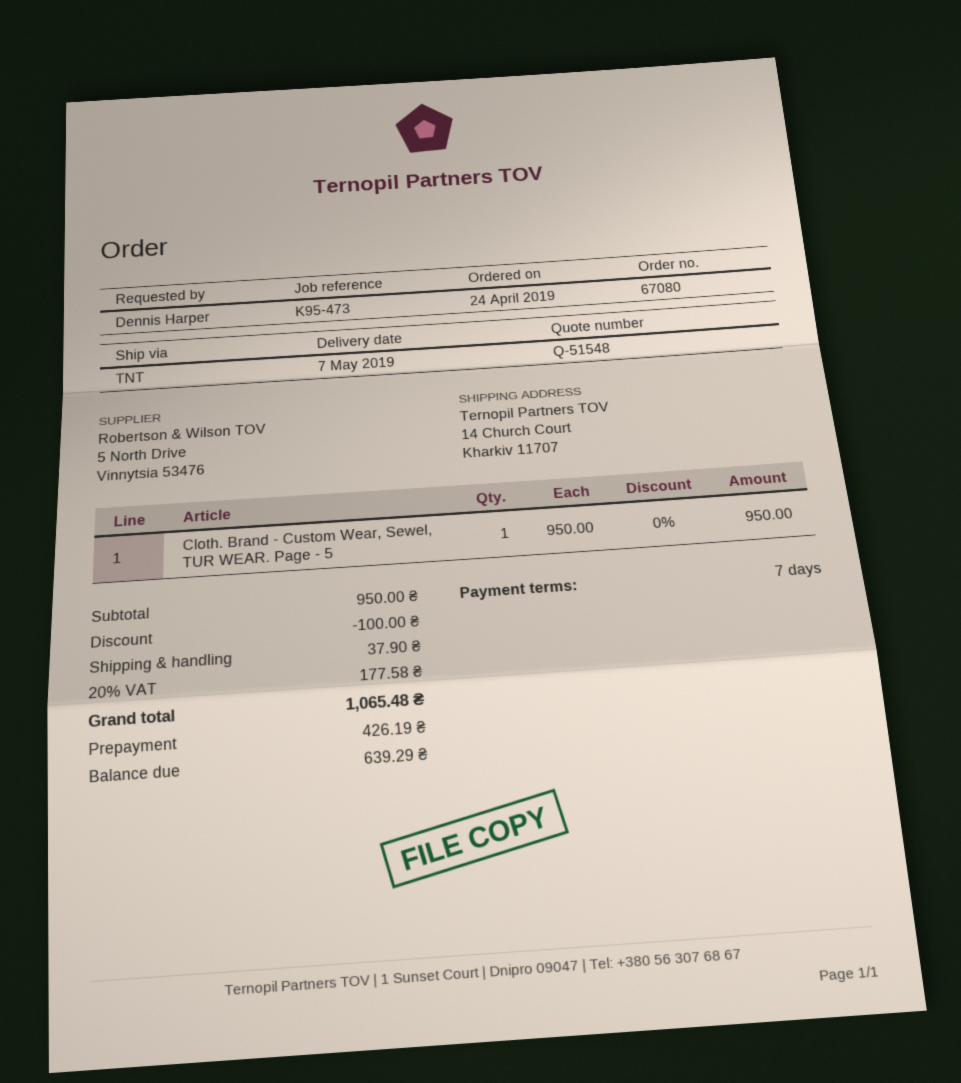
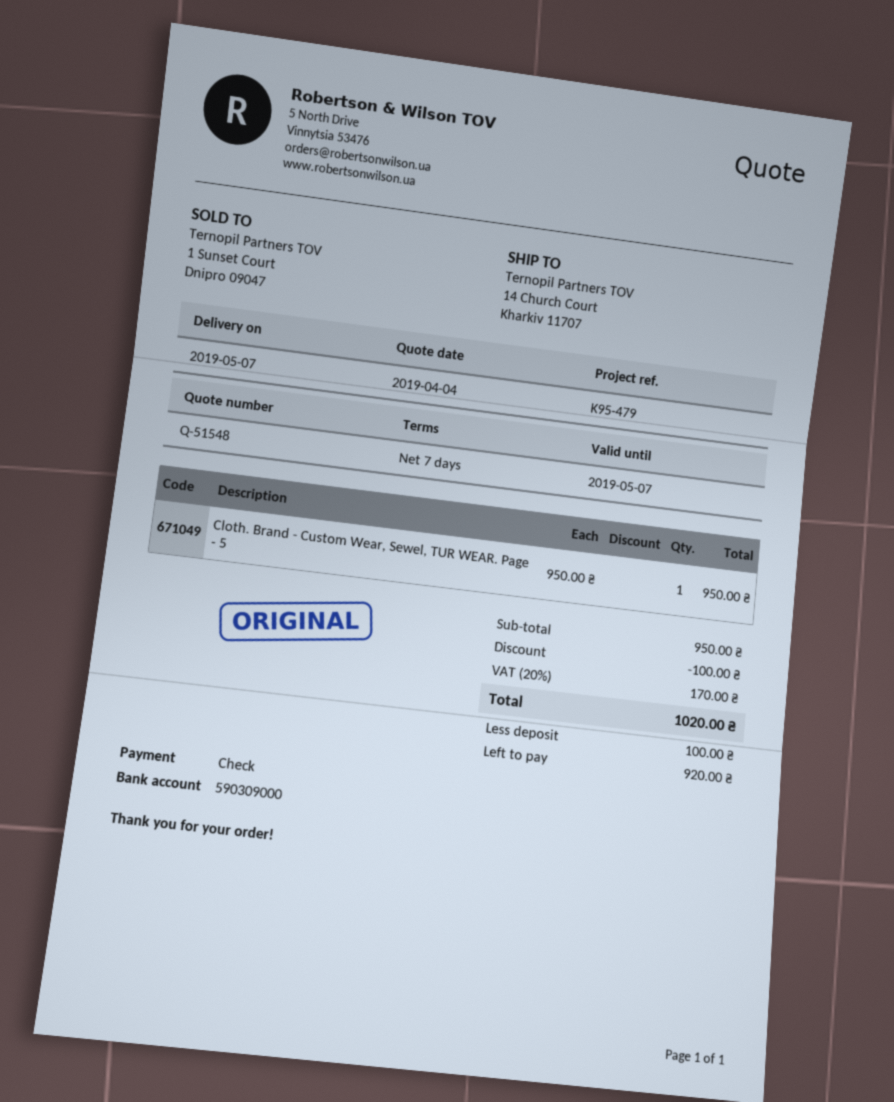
reference: K95-473 -> K95-479
shipping: 37.90 -> none
tax: 20% = 177.58 -> 20% = 170.00
total: 1065.48 -> 1020.00
deposit: 426.19 -> 100.00
balance: 639.29 -> 920.00

